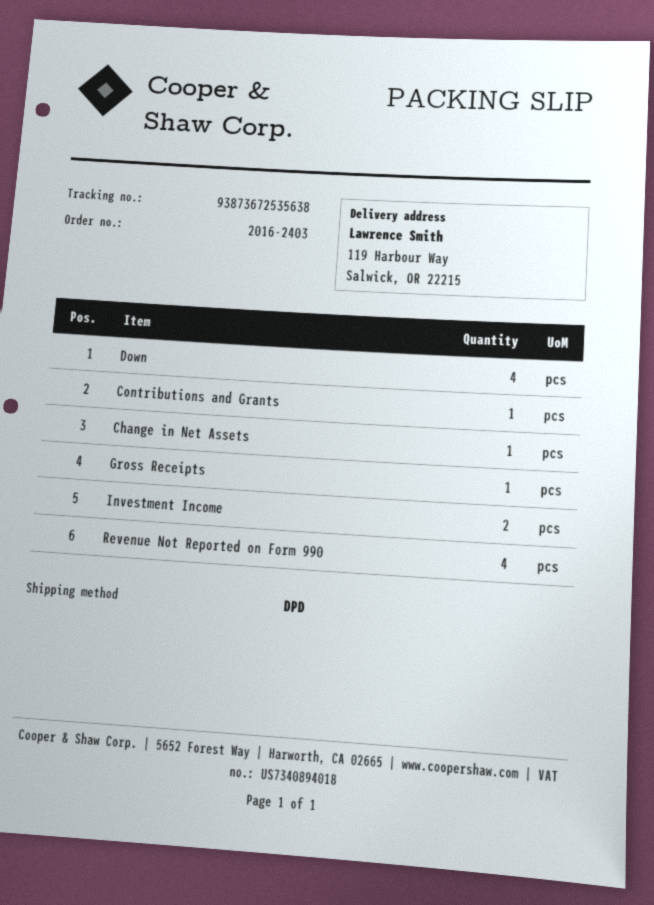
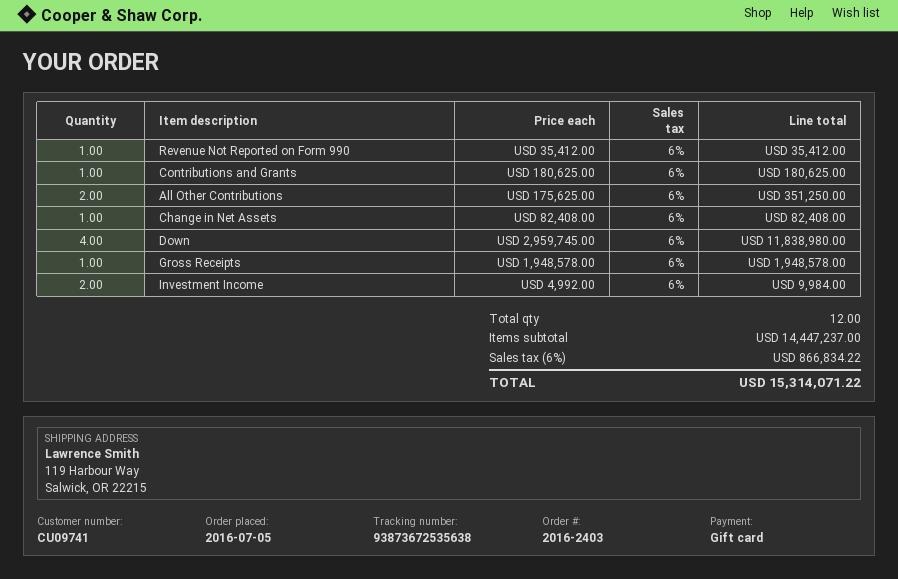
Revenue Not Reported on Form 990: 4 -> 1
All Other Contributions: none -> 2

